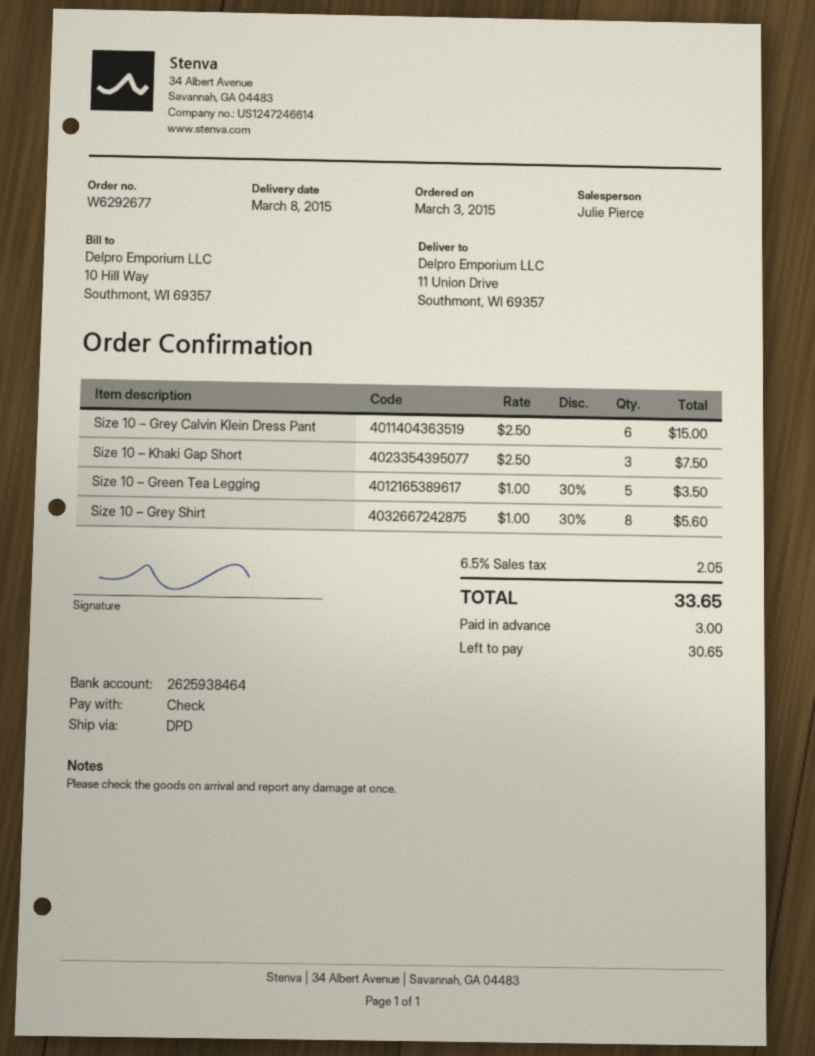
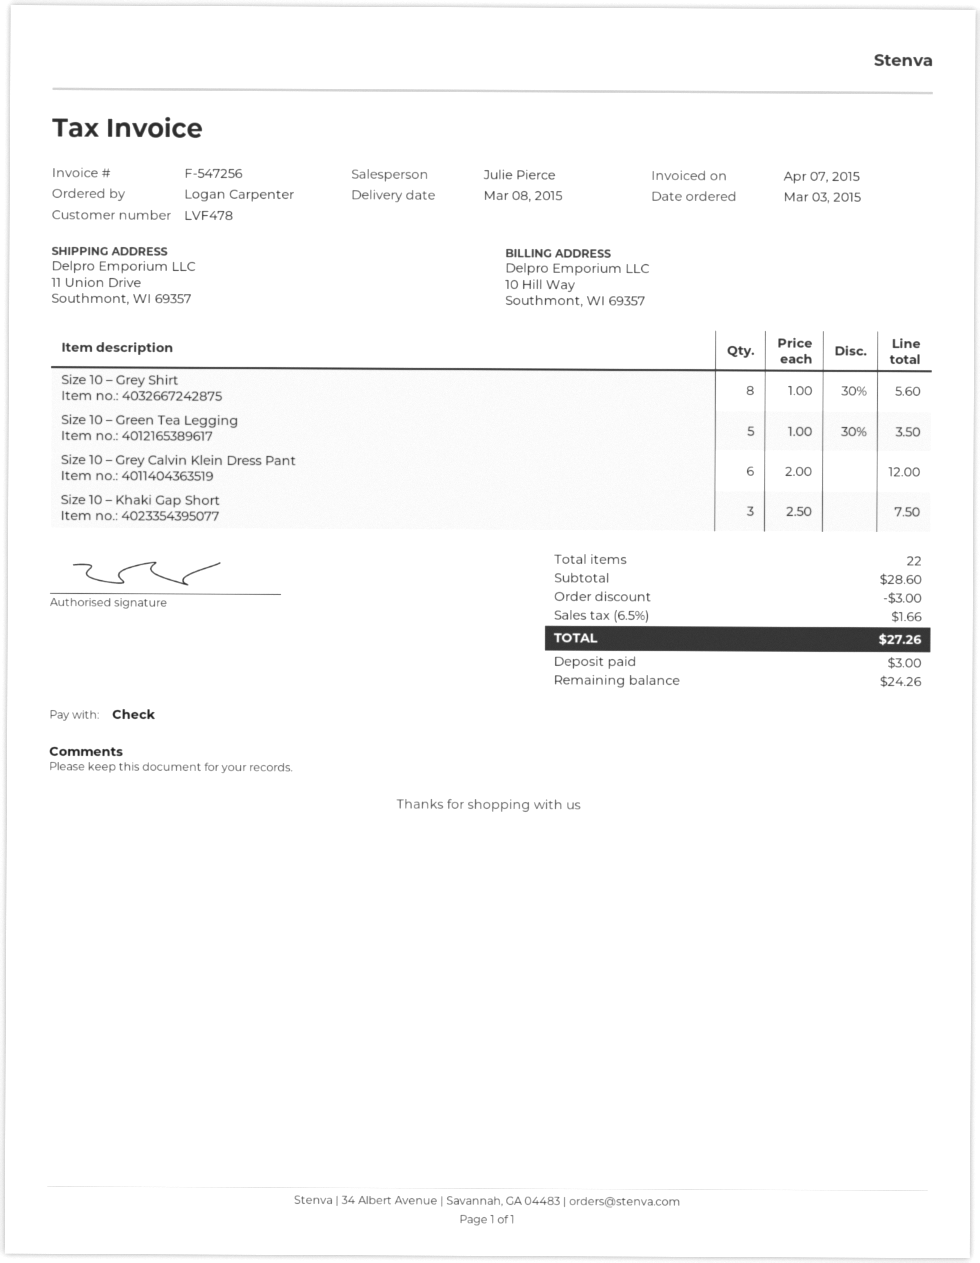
Size 10 – Grey Calvin Klein Dress Pant: 6 x 2.50 = 15.00 -> 6 x 2.00 = 12.00
discount: none -> 3.00
tax: 6.5% = 2.05 -> 6.5% = 1.66
total: 33.65 -> 27.26
balance: 30.65 -> 24.26

